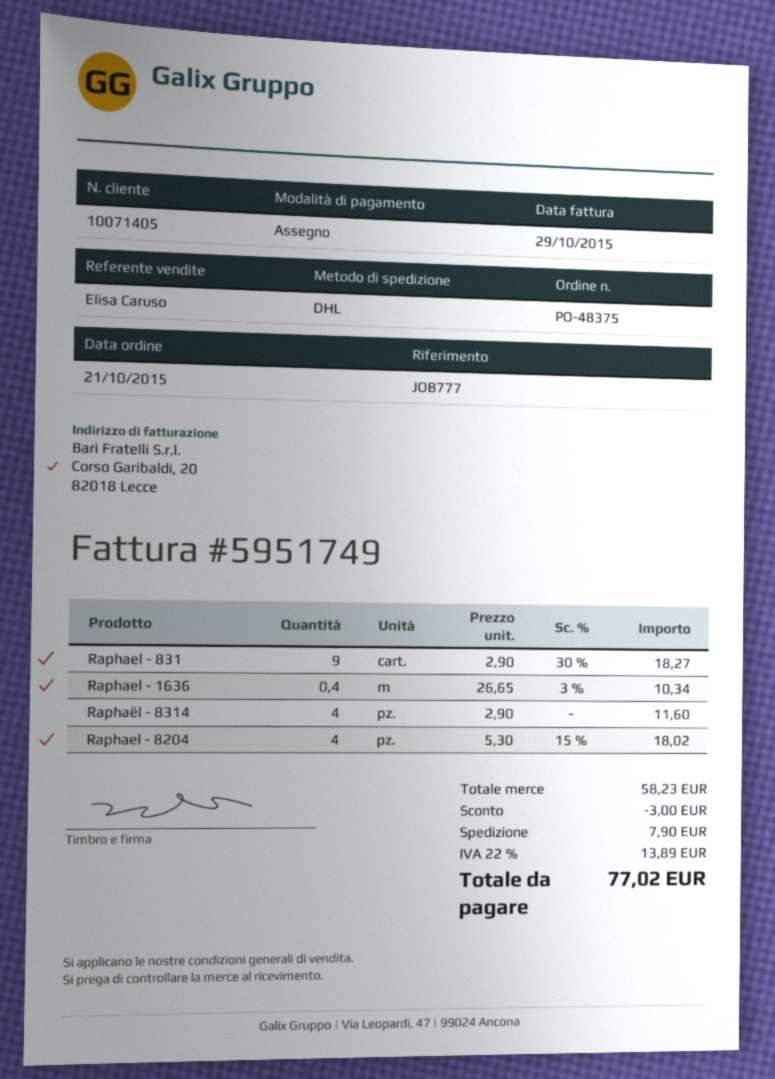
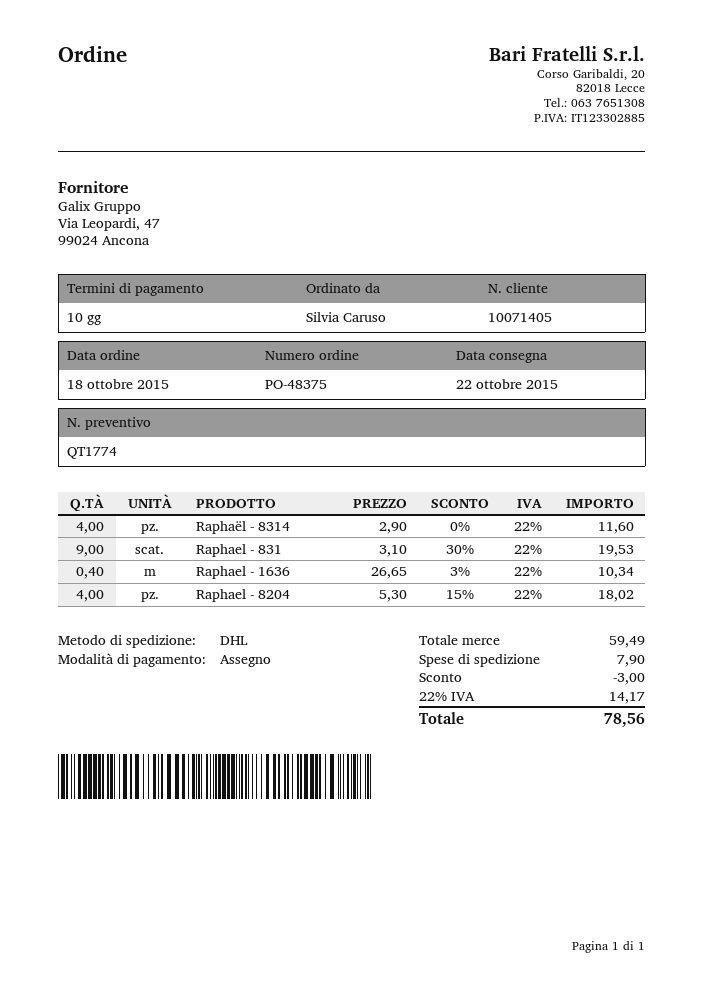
order date: 2015-10-21 -> 2015-10-18
Raphael - 831: 9 x 2.90 - 30% = 18.27 -> 9 x 3.10 - 30% = 19.53
subtotal: 58.23 -> 59.49
tax: 22% = 13.89 -> 22% = 14.17
total: 77.02 -> 78.56

